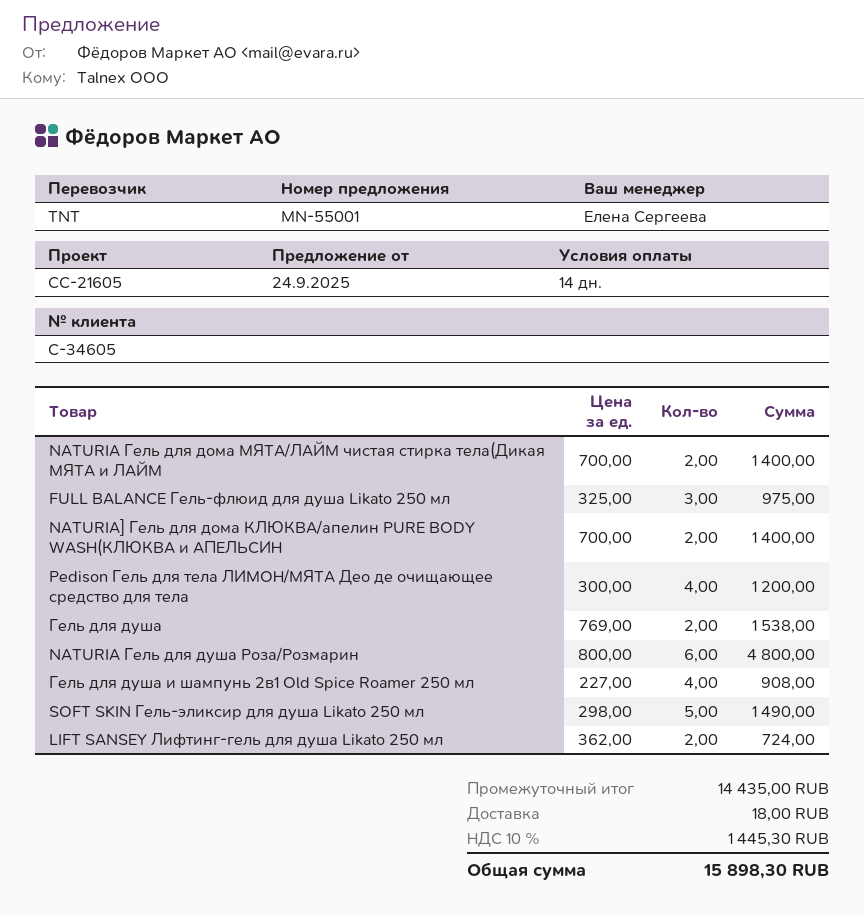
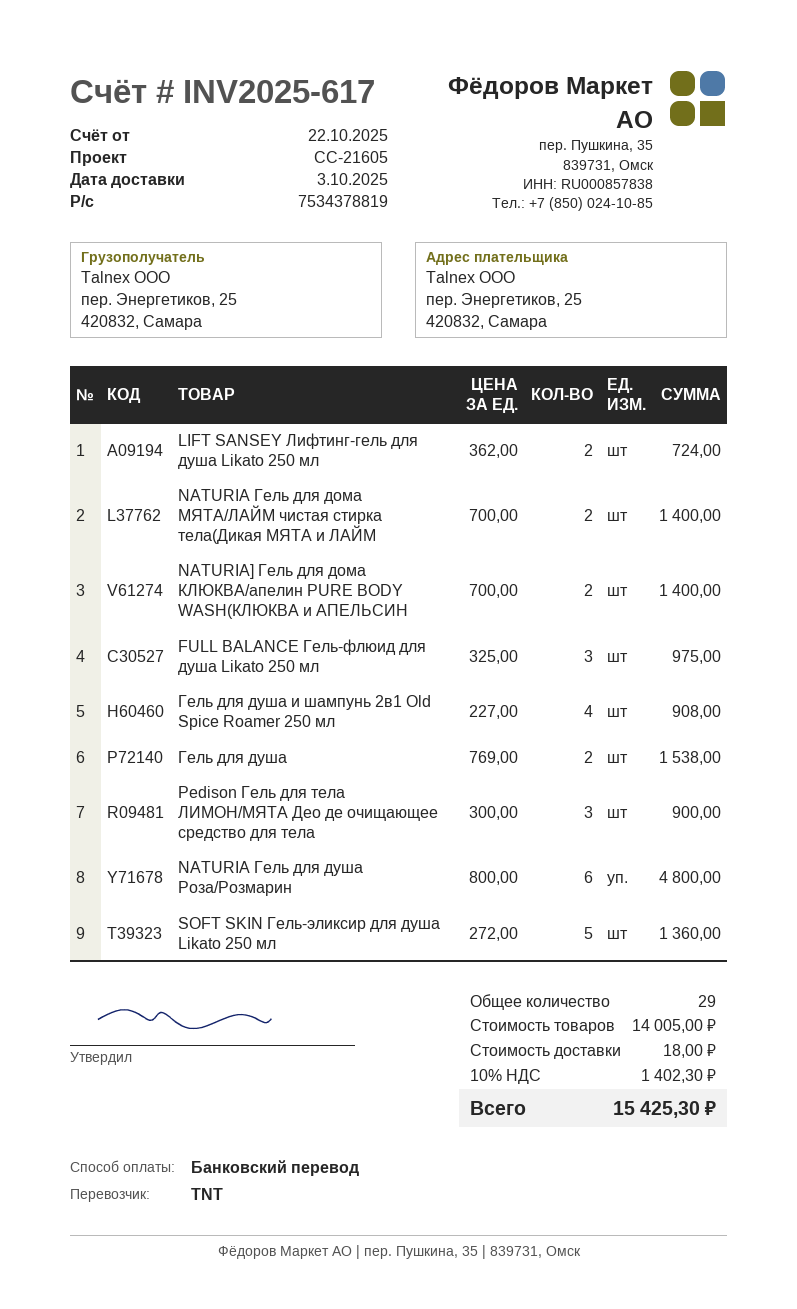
Pedison Гель для тела ЛИМОН/МЯТА Део де очищающее средство для тела: 4 x 300.00 = 1200.00 -> 3 x 300.00 = 900.00
SOFT SKIN Гель-эликсир для душа Likato 250 мл: 5 x 298.00 = 1490.00 -> 5 x 272.00 = 1360.00
subtotal: 14435.00 -> 14005.00
tax: 10% = 1445.30 -> 10% = 1402.30
total: 15898.30 -> 15425.30

